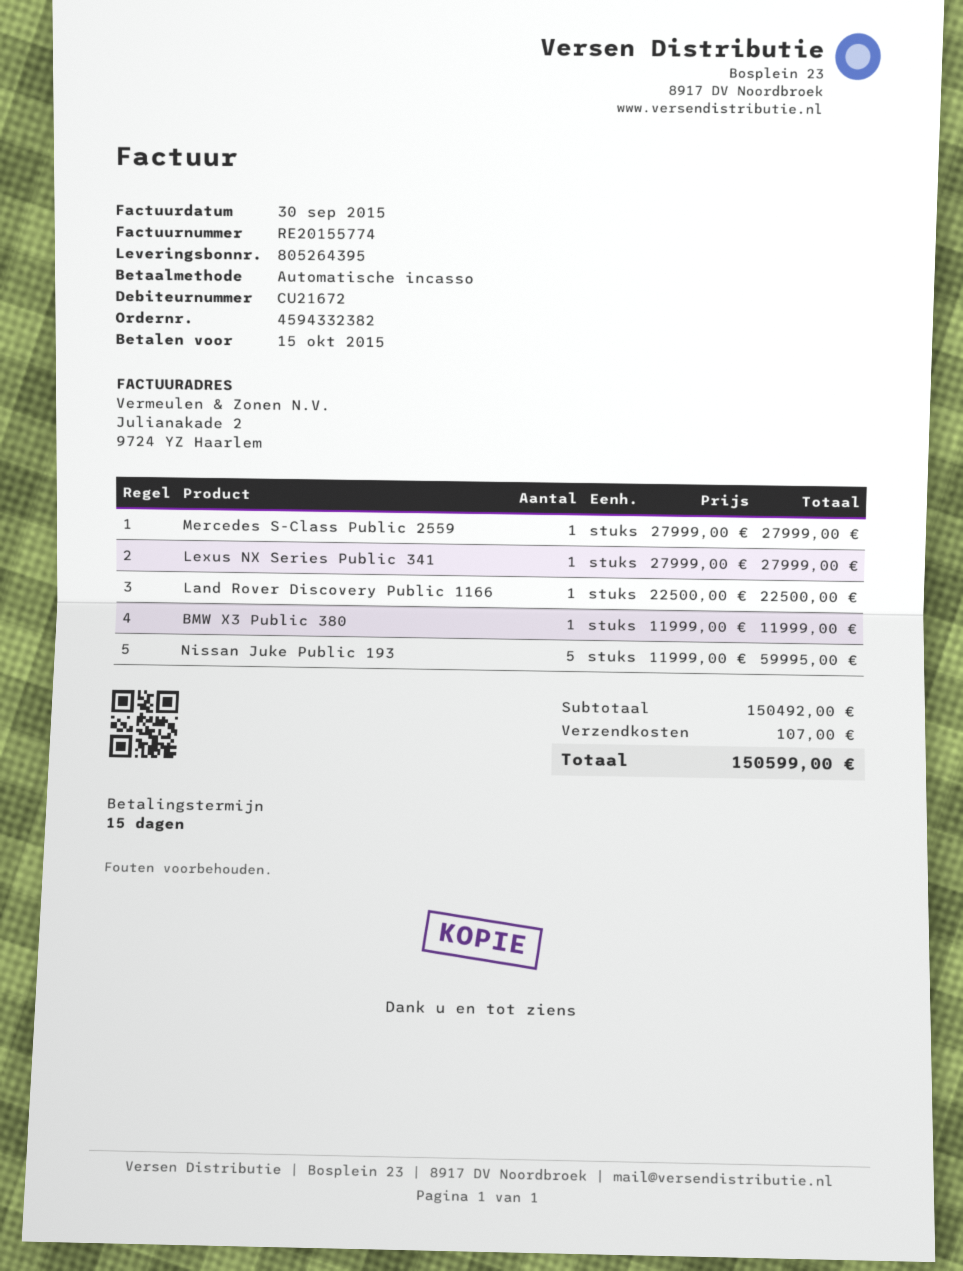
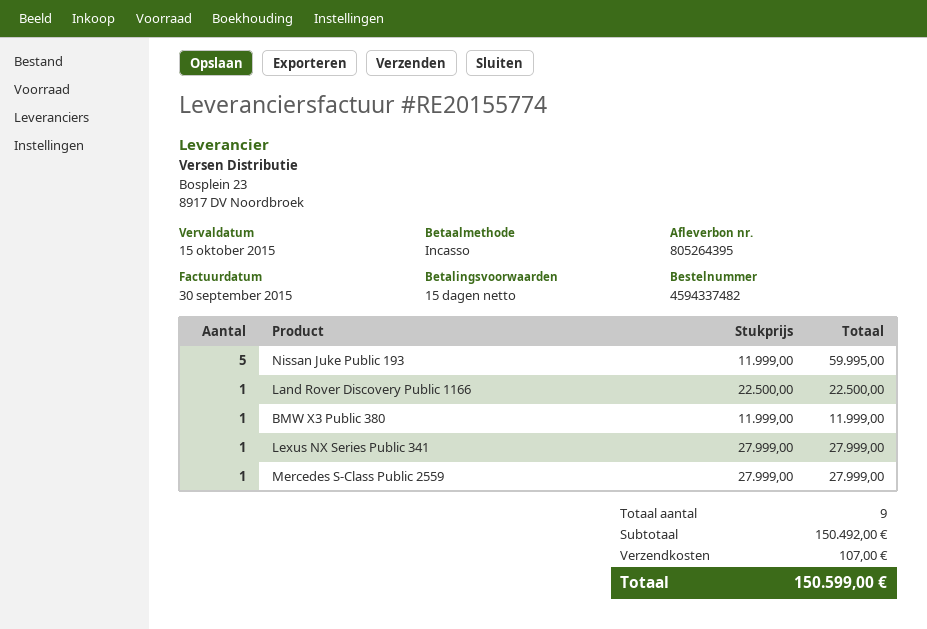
order number: 4594332382 -> 4594337482

